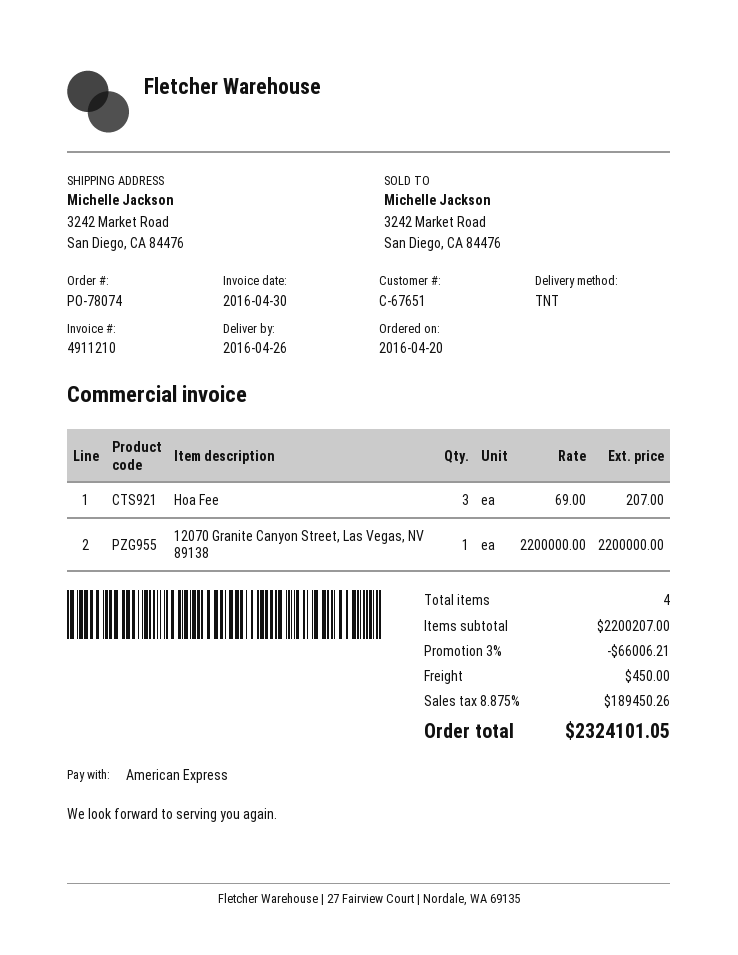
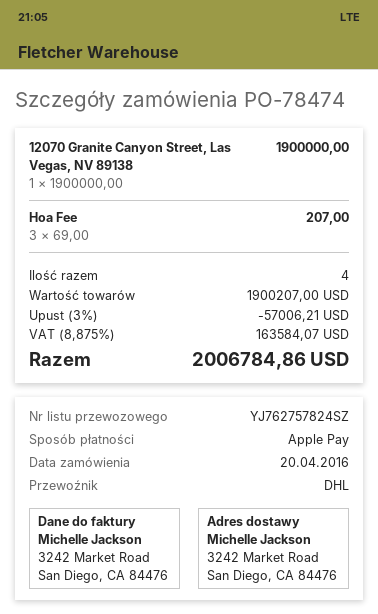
order number: PO-78074 -> PO-78474
payment method: American Express -> Apple Pay
shipping method: TNT -> DHL
12070 Granite Canyon Street, Las Vegas, NV 89138: 1 x 2200000.00 = 2200000.00 -> 1 x 1900000.00 = 1900000.00
subtotal: 2200207.00 -> 1900207.00
discount: 3% = 66006.21 -> 3% = 57006.21
shipping: 450.00 -> none
tax: 8.875% = 189450.26 -> 8.875% = 163584.07
total: 2324101.05 -> 2006784.86

